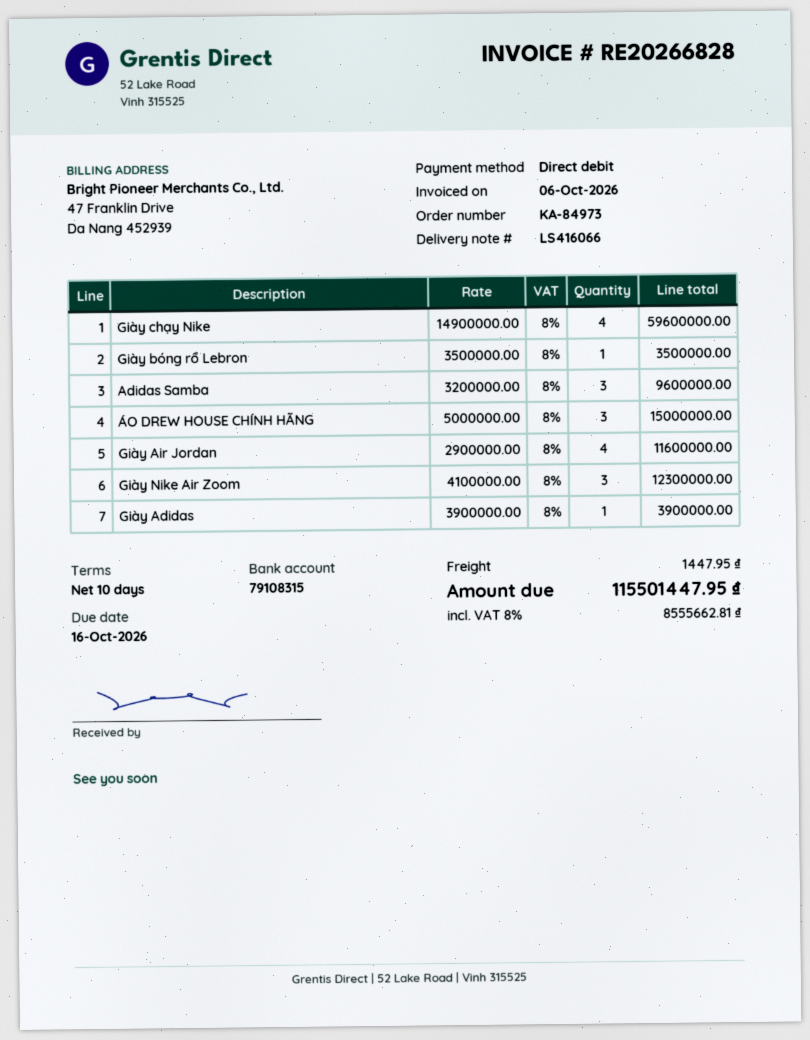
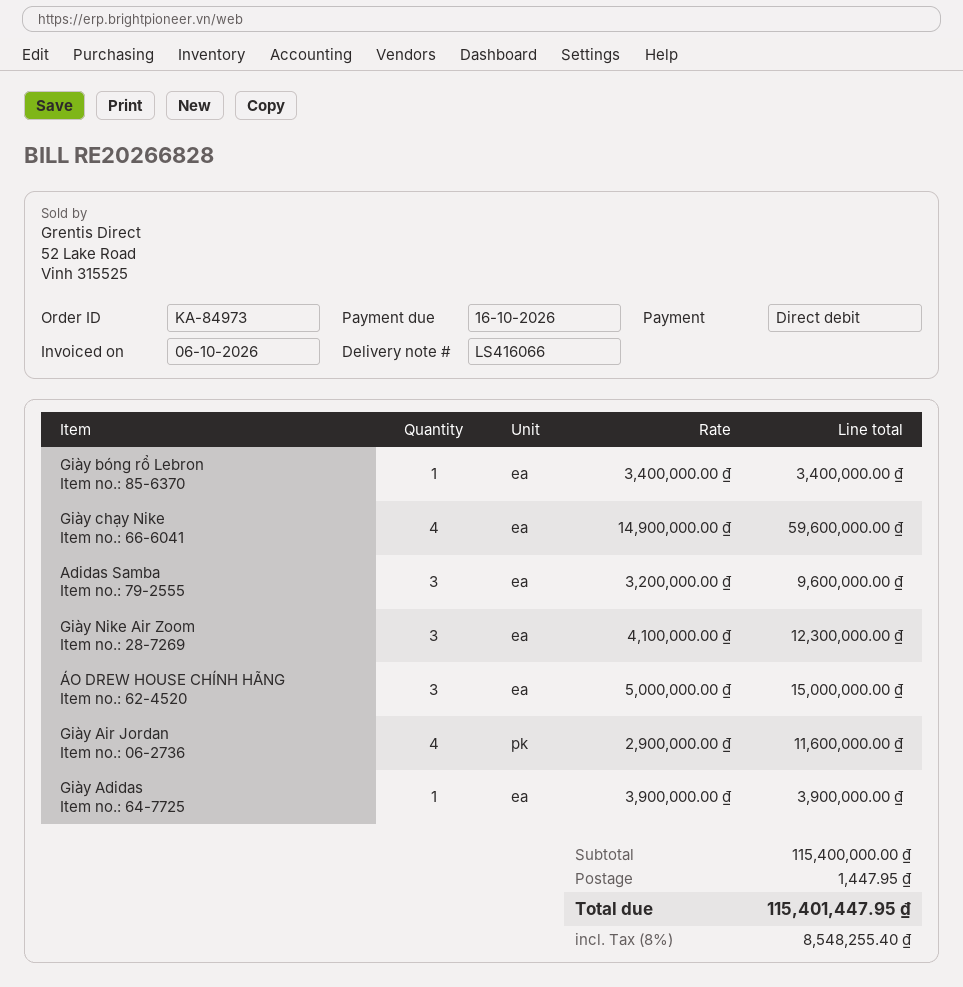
Giày bóng rổ Lebron: 1 x 3500000.00 = 3500000.00 -> 1 x 3400000.00 = 3400000.00
tax: 8% = 8555662.81 -> 8% = 8548255.40
total: 115501447.95 -> 115401447.95

